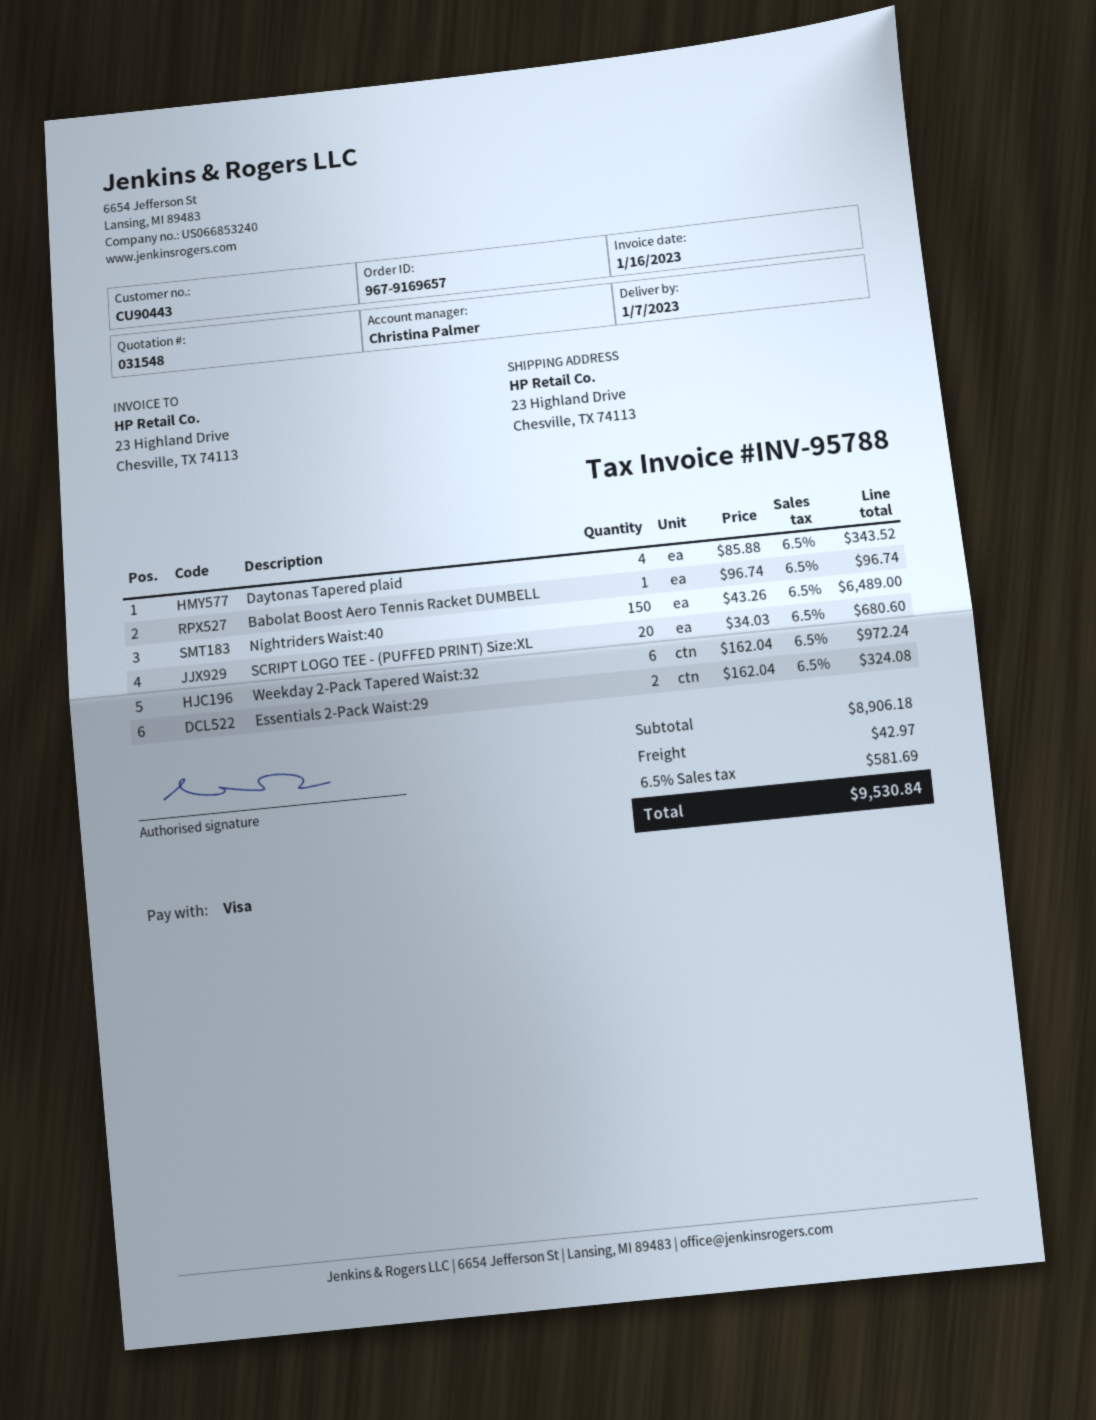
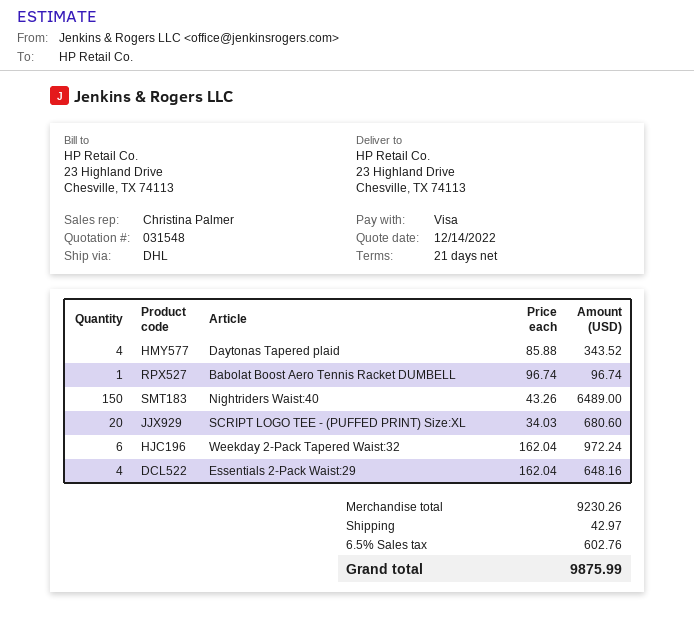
Essentials 2-Pack Waist:29: 2 x 162.04 = 324.08 -> 4 x 162.04 = 648.16
subtotal: 8906.18 -> 9230.26
tax: 6.5% = 581.69 -> 6.5% = 602.76
total: 9530.84 -> 9875.99

